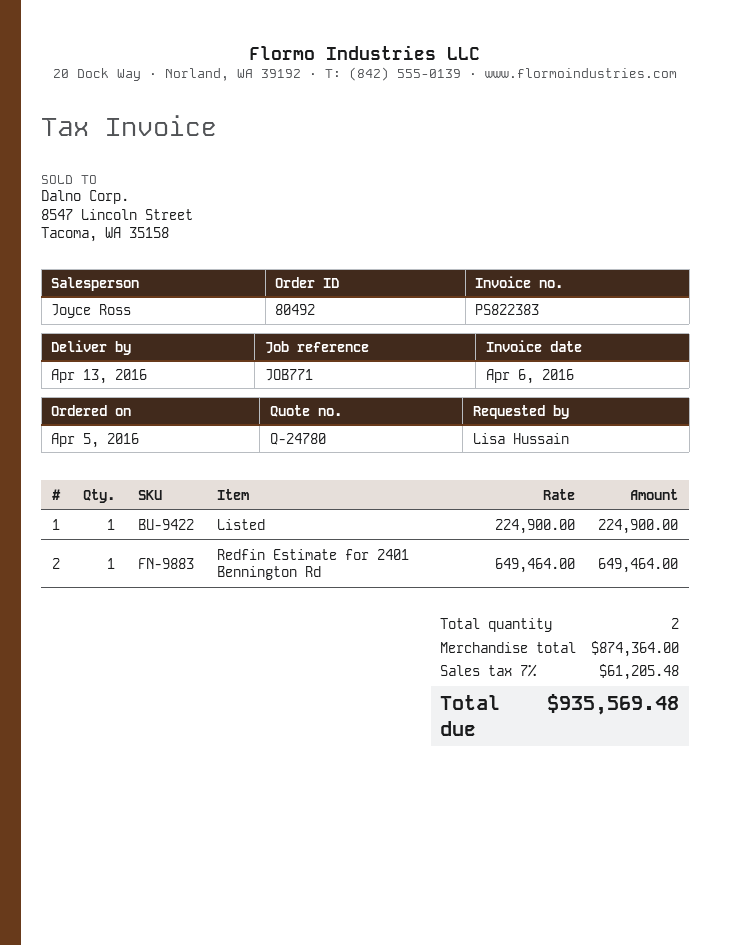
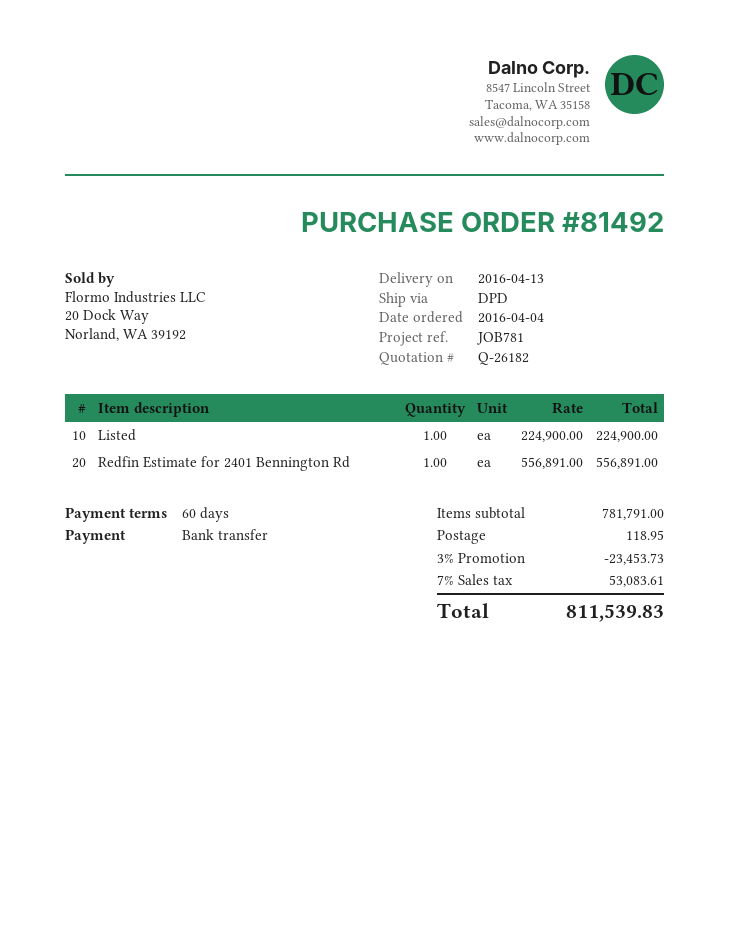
quote number: Q-24780 -> Q-26182
order number: 80492 -> 81492
order date: 2016-04-05 -> 2016-04-04
reference: JOB771 -> JOB781
Redfin Estimate for 2401 Bennington Rd: 1 x 649464.00 = 649464.00 -> 1 x 556891.00 = 556891.00
subtotal: 874364.00 -> 781791.00
discount: none -> 3% = 23453.73
shipping: none -> 118.95
tax: 7% = 61205.48 -> 7% = 53083.61
total: 935569.48 -> 811539.83

